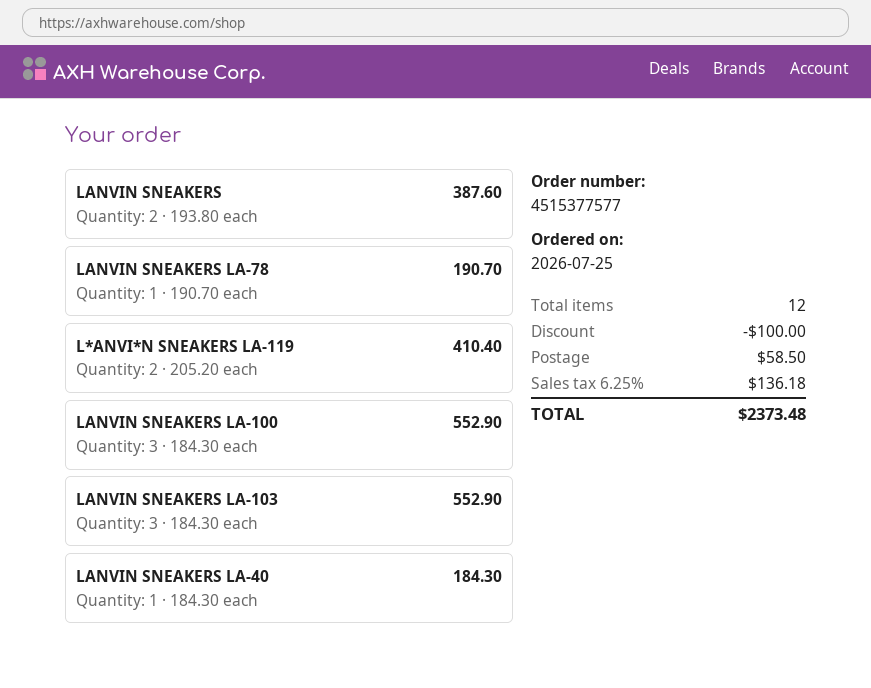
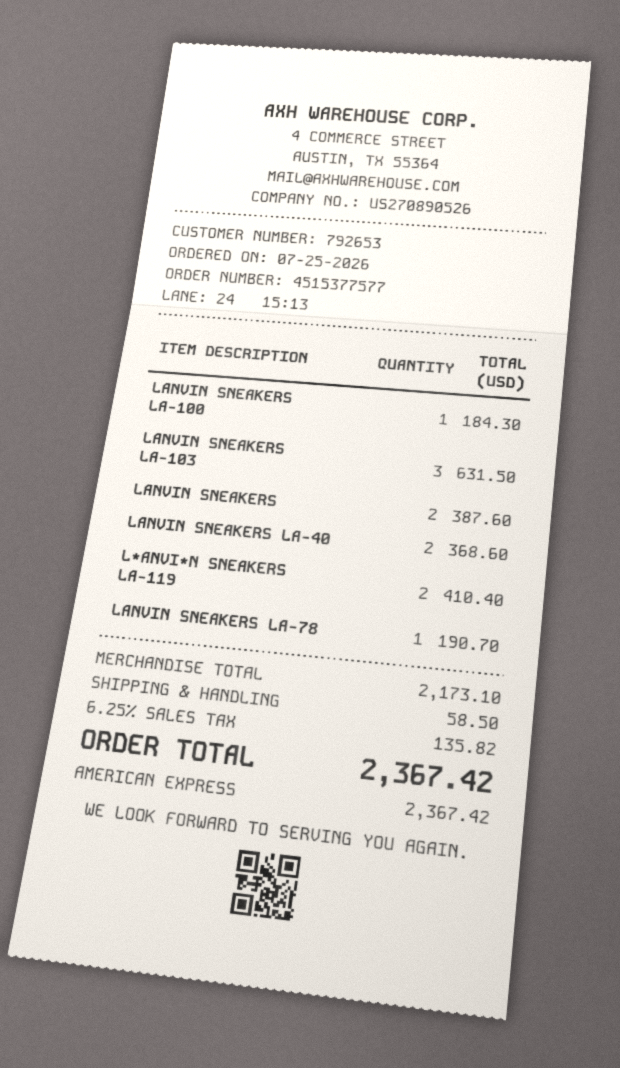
LANVIN SNEAKERS LA-100: 3 for 552.90 -> 1 for 184.30
LANVIN SNEAKERS LA-103: 3 for 552.90 -> 3 for 631.50
LANVIN SNEAKERS LA-40: 1 for 184.30 -> 2 for 368.60
discount: 100.00 -> none
tax: 6.25% = 136.18 -> 6.25% = 135.82
total: 2373.48 -> 2367.42

